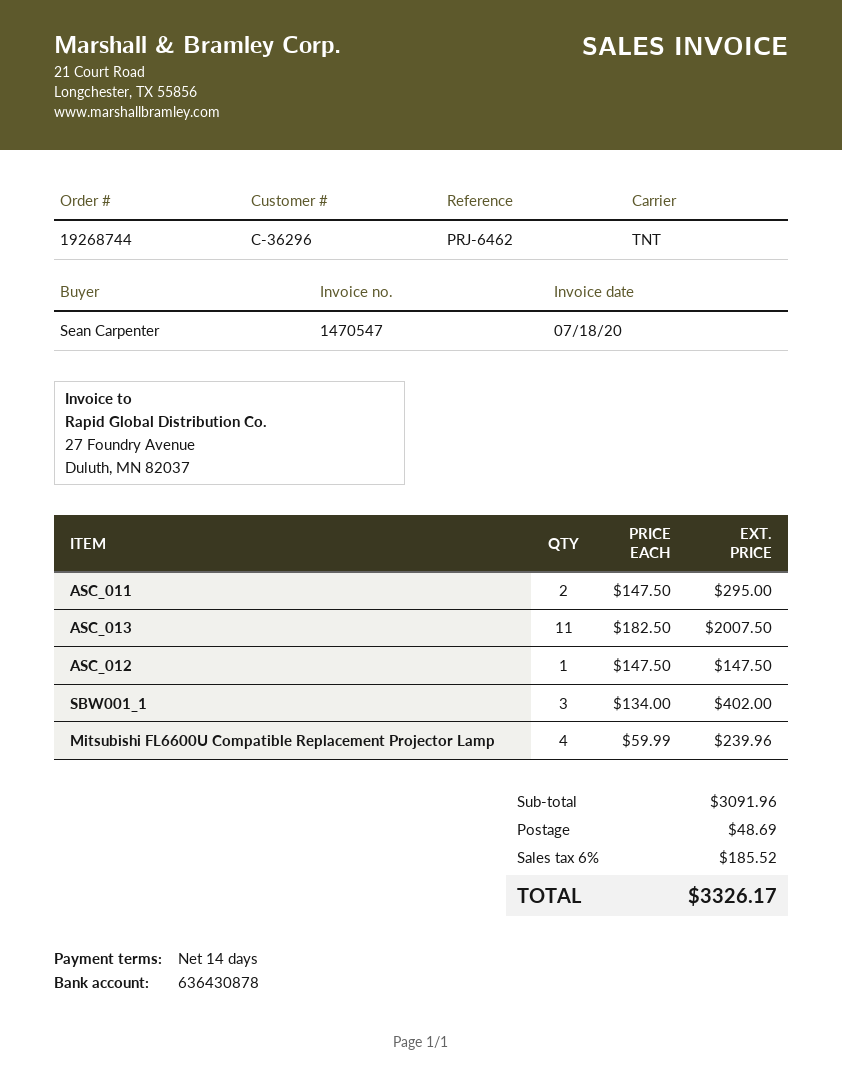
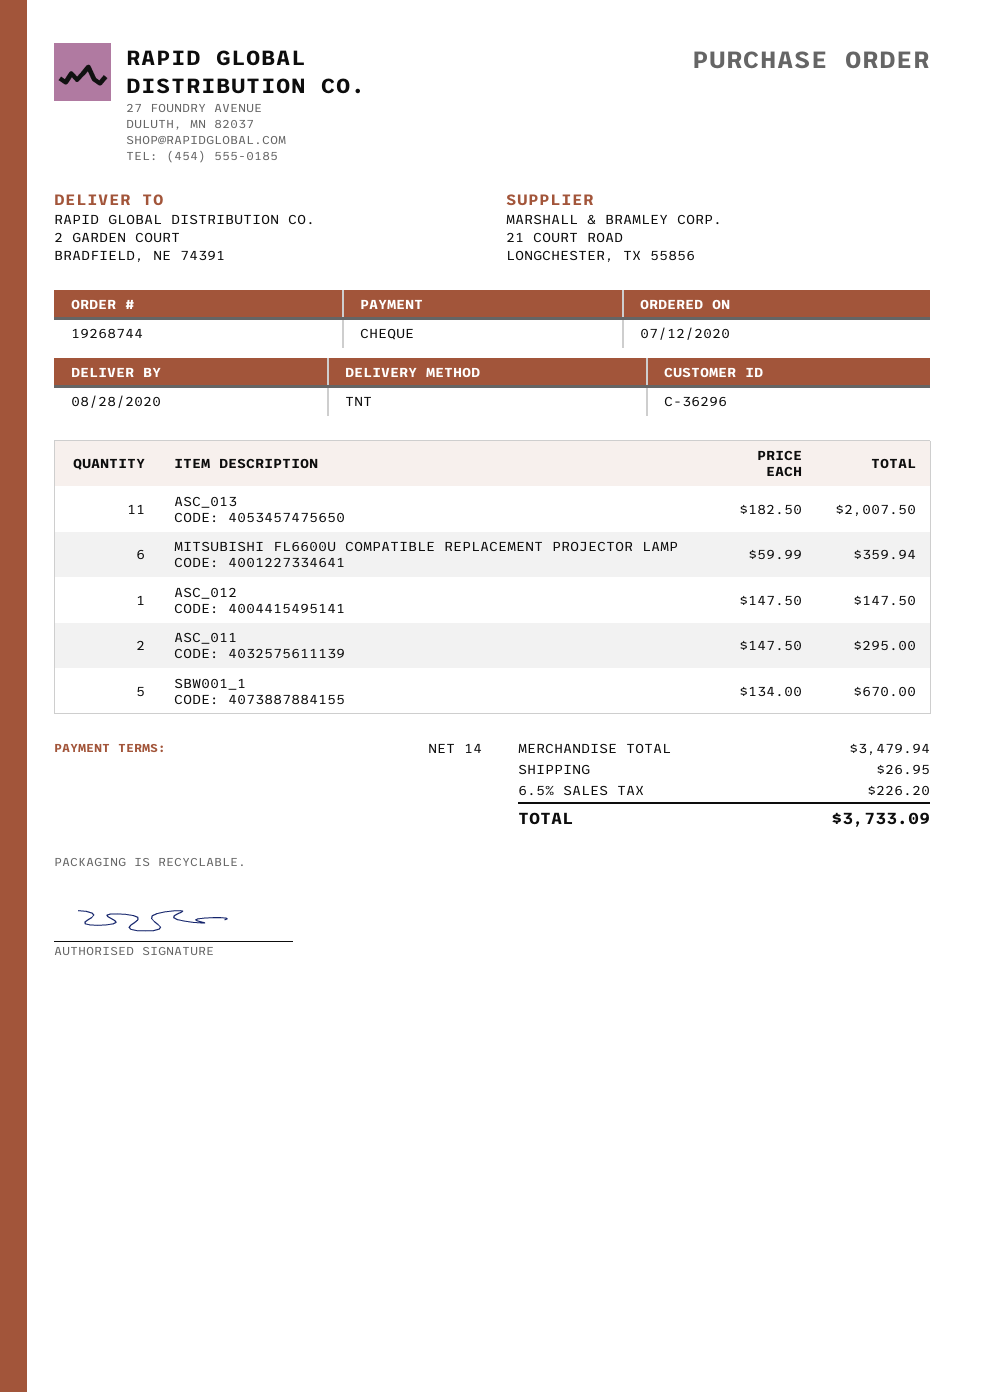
SBW001_1: 3 x 134.00 = 402.00 -> 5 x 134.00 = 670.00
Mitsubishi FL6600U Compatible Replacement Projector Lamp: 4 x 59.99 = 239.96 -> 6 x 59.99 = 359.94
subtotal: 3091.96 -> 3479.94
shipping: 48.69 -> 26.95
tax: 6% = 185.52 -> 6.5% = 226.20
total: 3326.17 -> 3733.09

